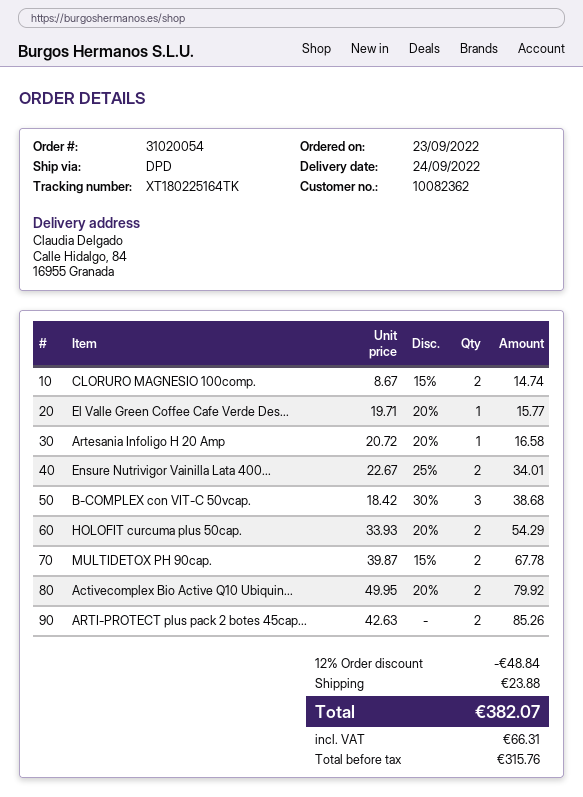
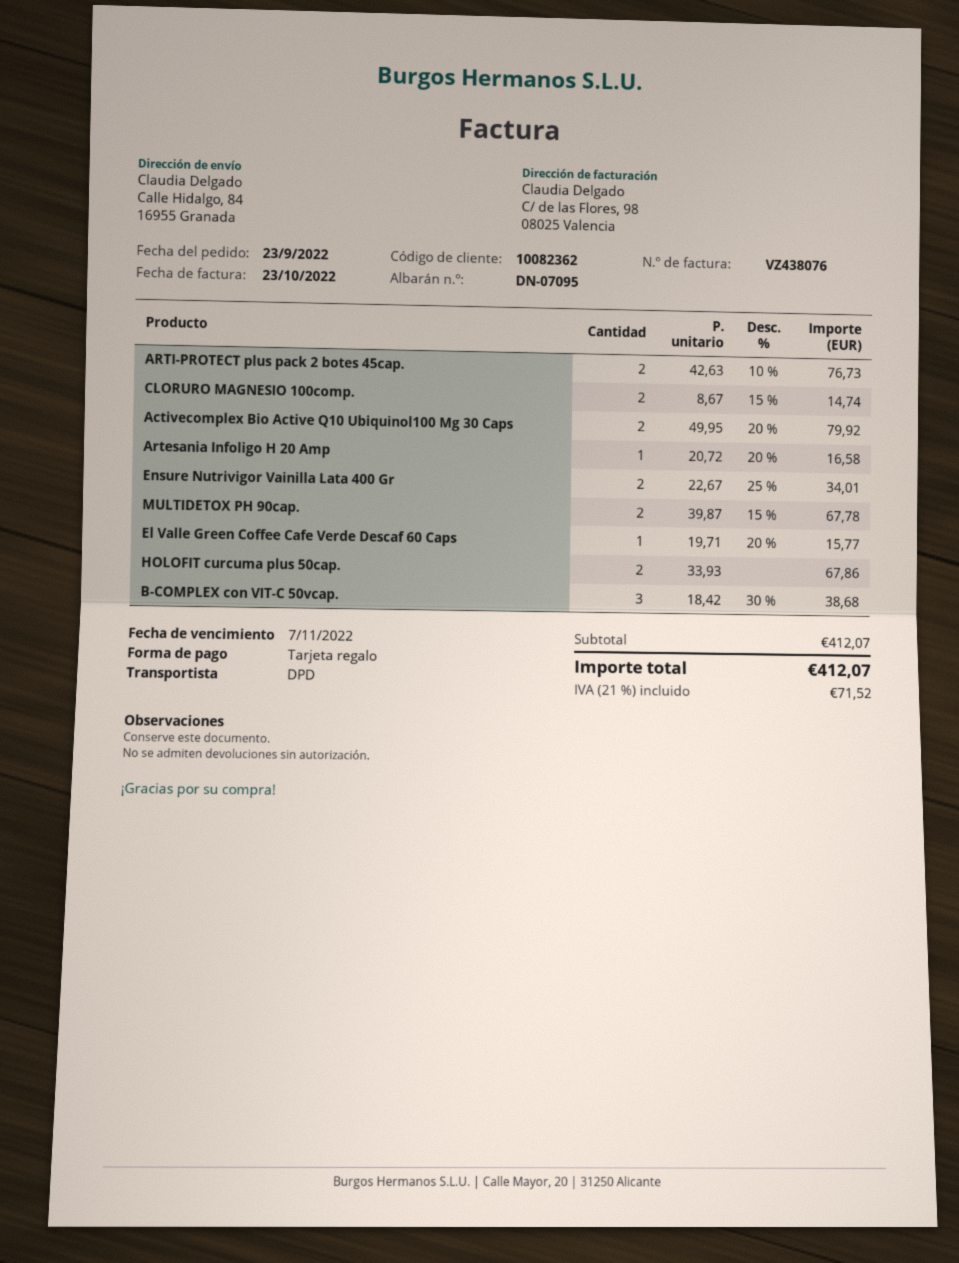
HOLOFIT curcuma plus 50cap.: 2 x 33.93 - 20% = 54.29 -> 2 x 33.93 = 67.86
ARTI-PROTECT plus pack 2 botes 45cap...: 2 x 42.63 = 85.26 -> 2 x 42.63 - 10% = 76.73
discount: 12% = 48.84 -> none
shipping: 23.88 -> none
tax: 66.31 -> 71.52
total: 382.07 -> 412.07

